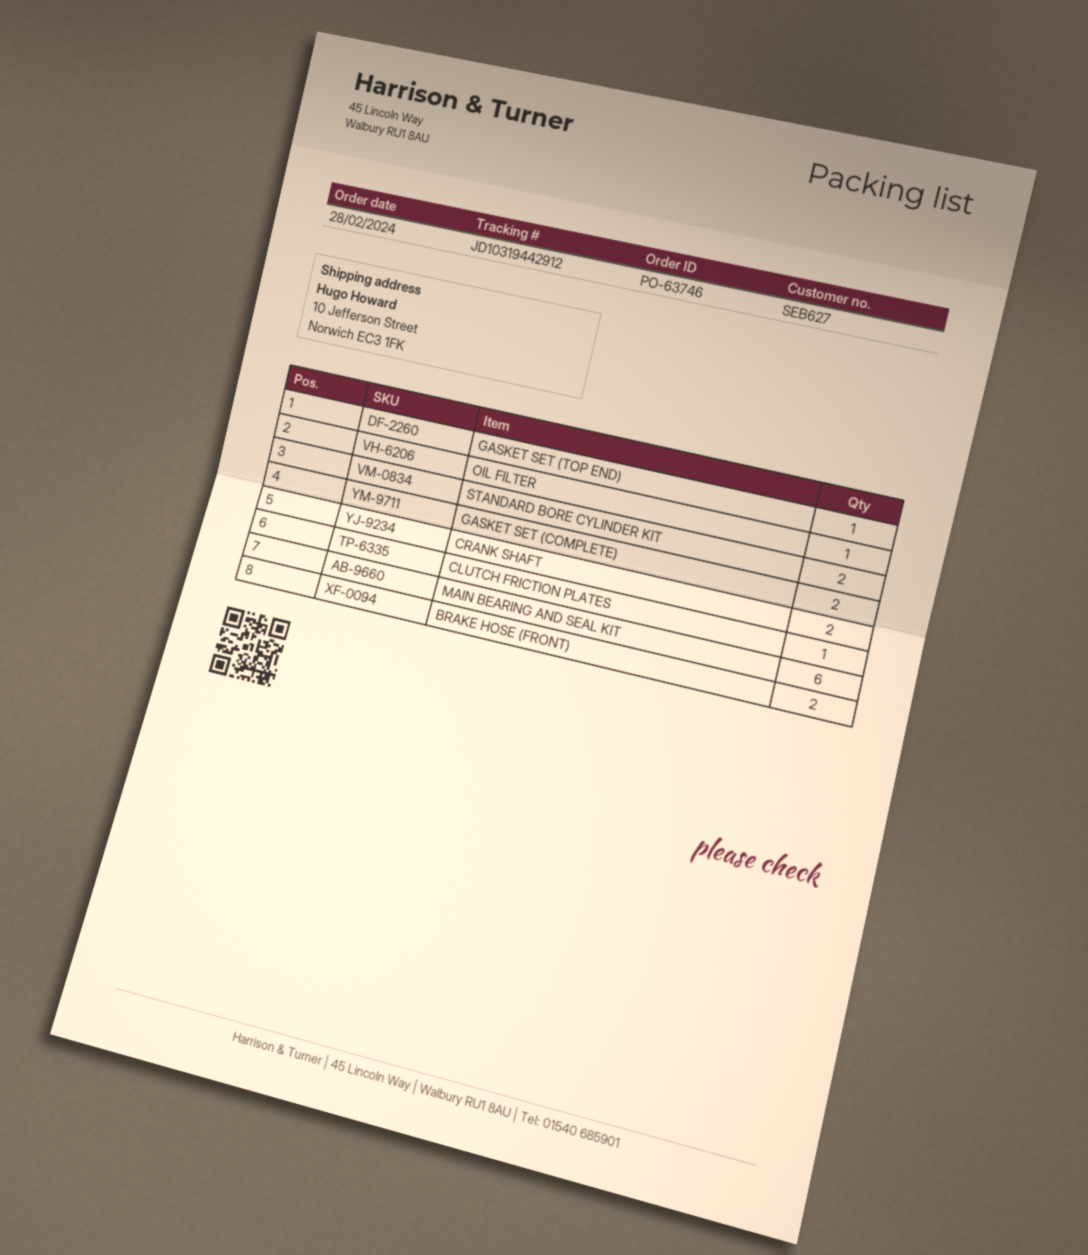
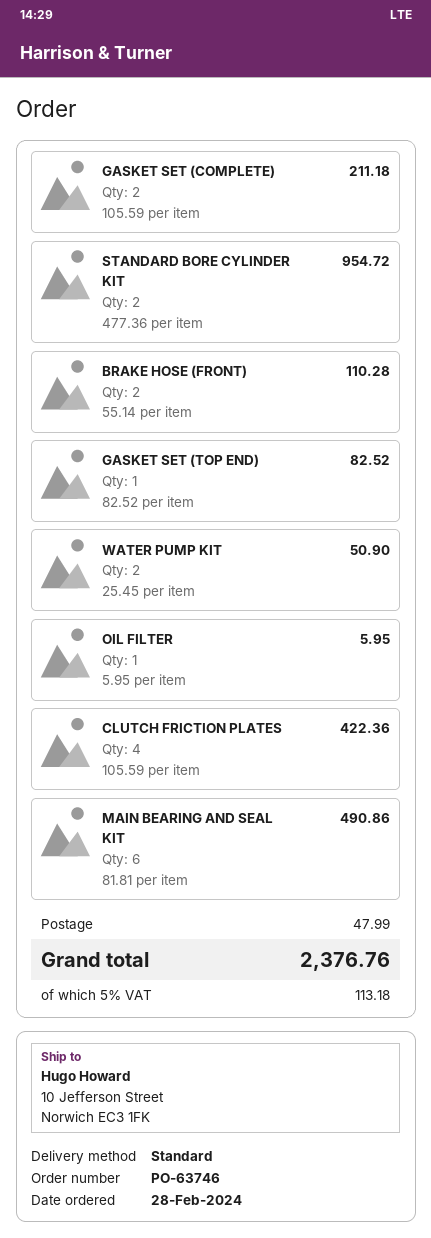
CRANK SHAFT: 2 -> none
CLUTCH FRICTION PLATES: 1 -> 4
WATER PUMP KIT: none -> 2

